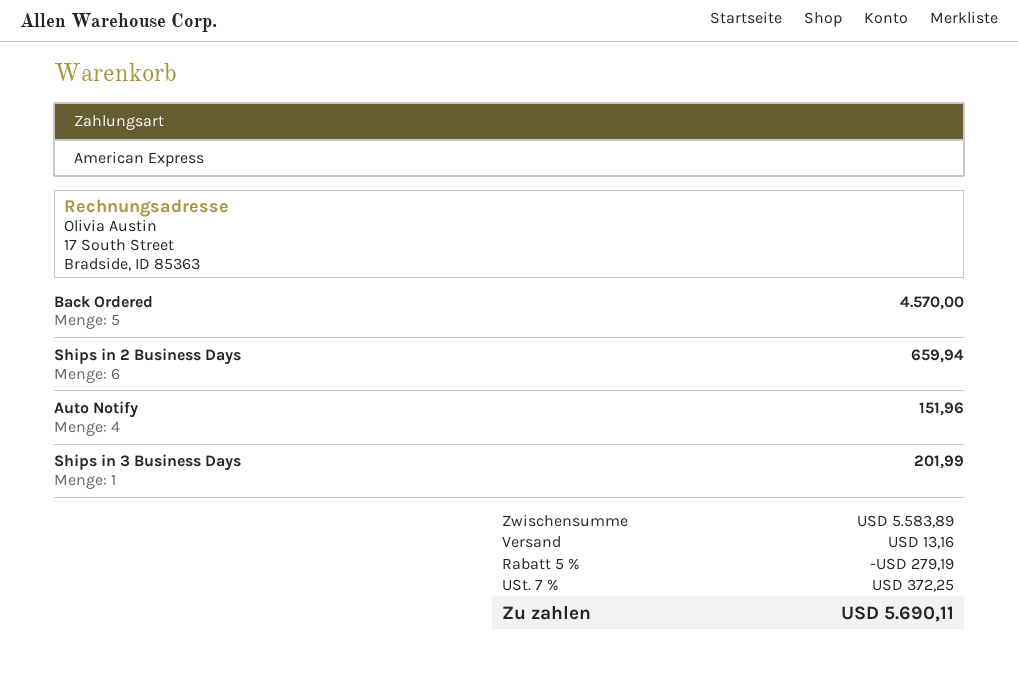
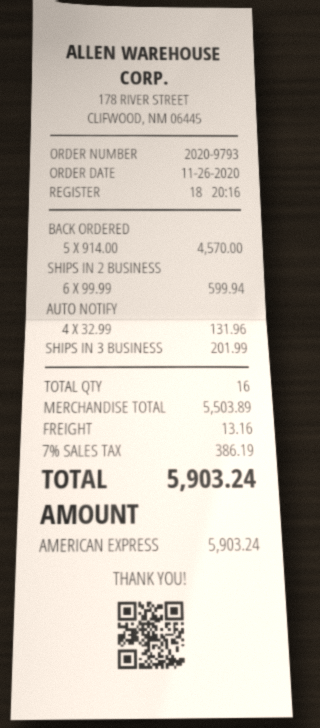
Ships in 2 Business Days: 6 for 659.94 -> 6 for 599.94
Auto Notify: 4 for 151.96 -> 4 for 131.96
subtotal: 5583.89 -> 5503.89
discount: 5% = 279.19 -> none
tax: 7% = 372.25 -> 7% = 386.19
total: 5690.11 -> 5903.24

